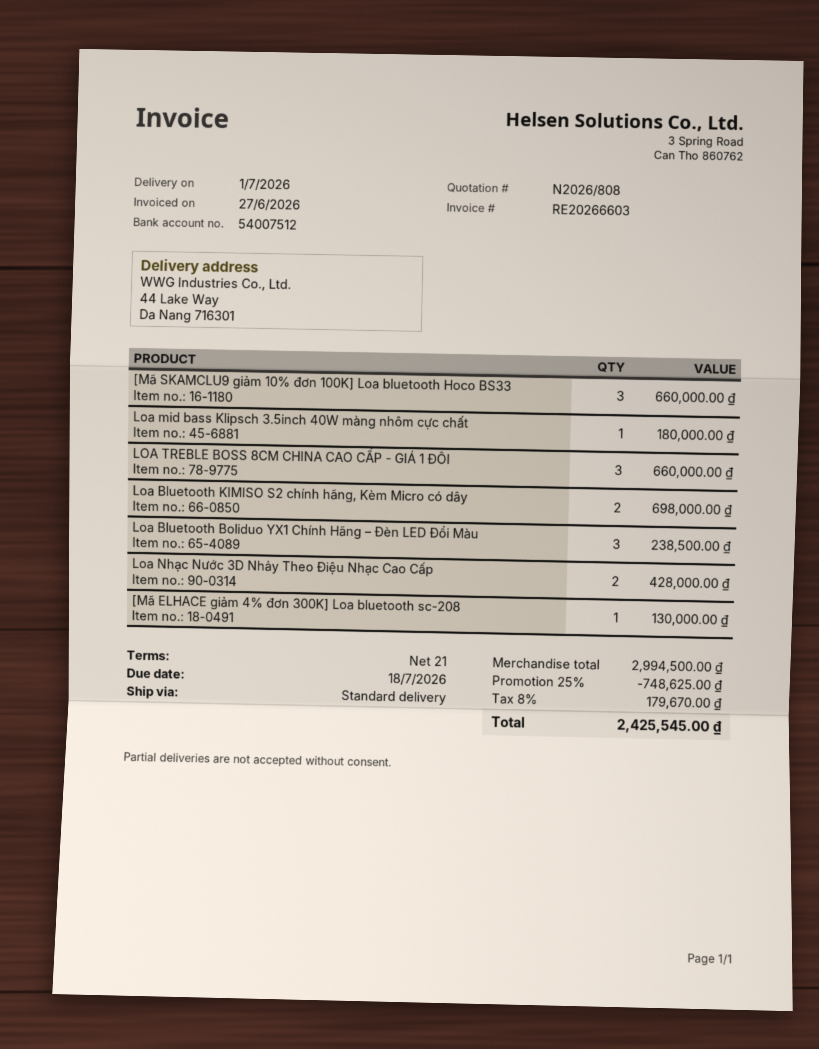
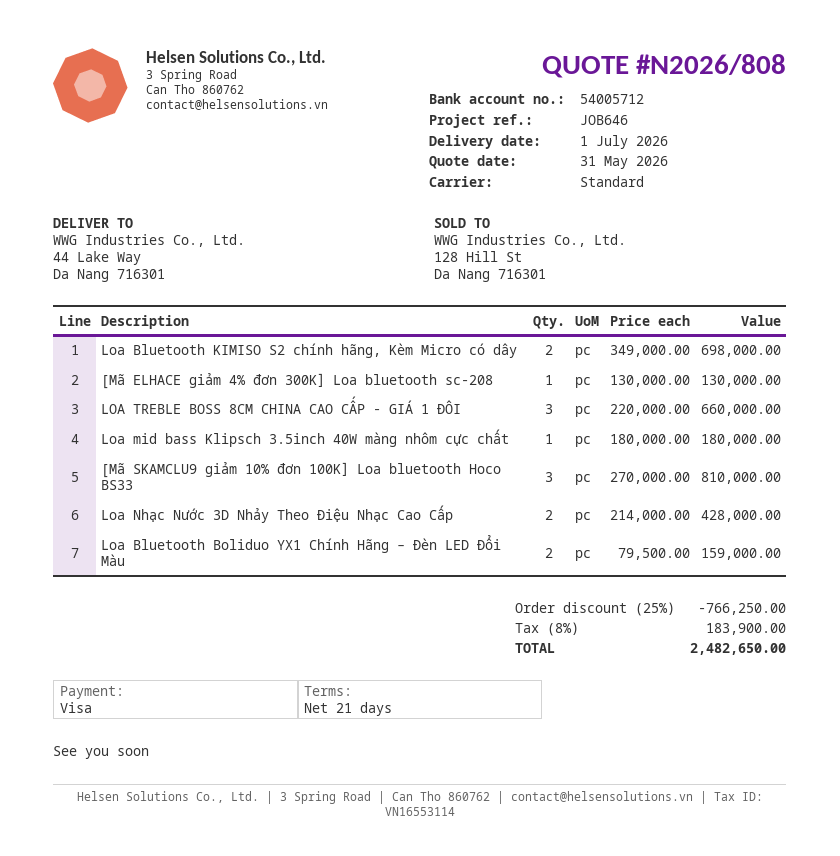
bank account: 54007512 -> 54005712
[Mã SKAMCLU9 giảm 10% đơn 100K] Loa bluetooth Hoco BS33: 3 for 660000.00 -> 3 for 810000.00
Loa Bluetooth Boliduo YX1 Chính Hãng – Đèn LED Đổi Màu: 3 for 238500.00 -> 2 for 159000.00
discount: 25% = 748625.00 -> 25% = 766250.00
tax: 8% = 179670.00 -> 8% = 183900.00
total: 2425545.00 -> 2482650.00

